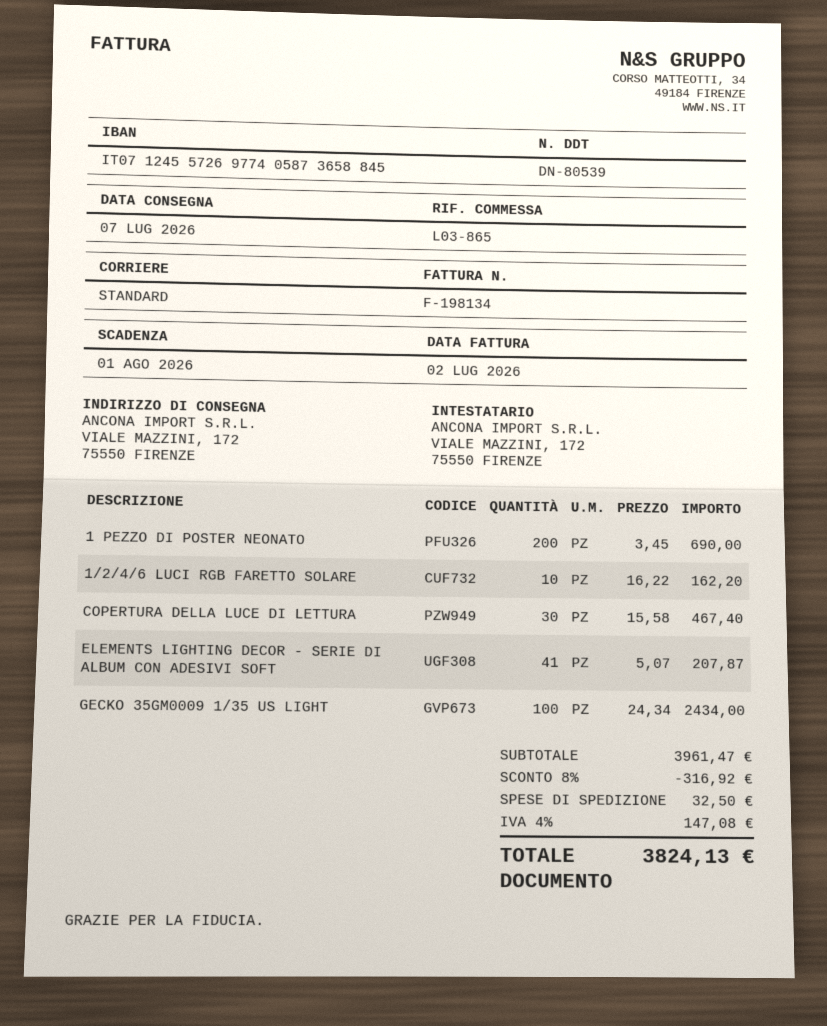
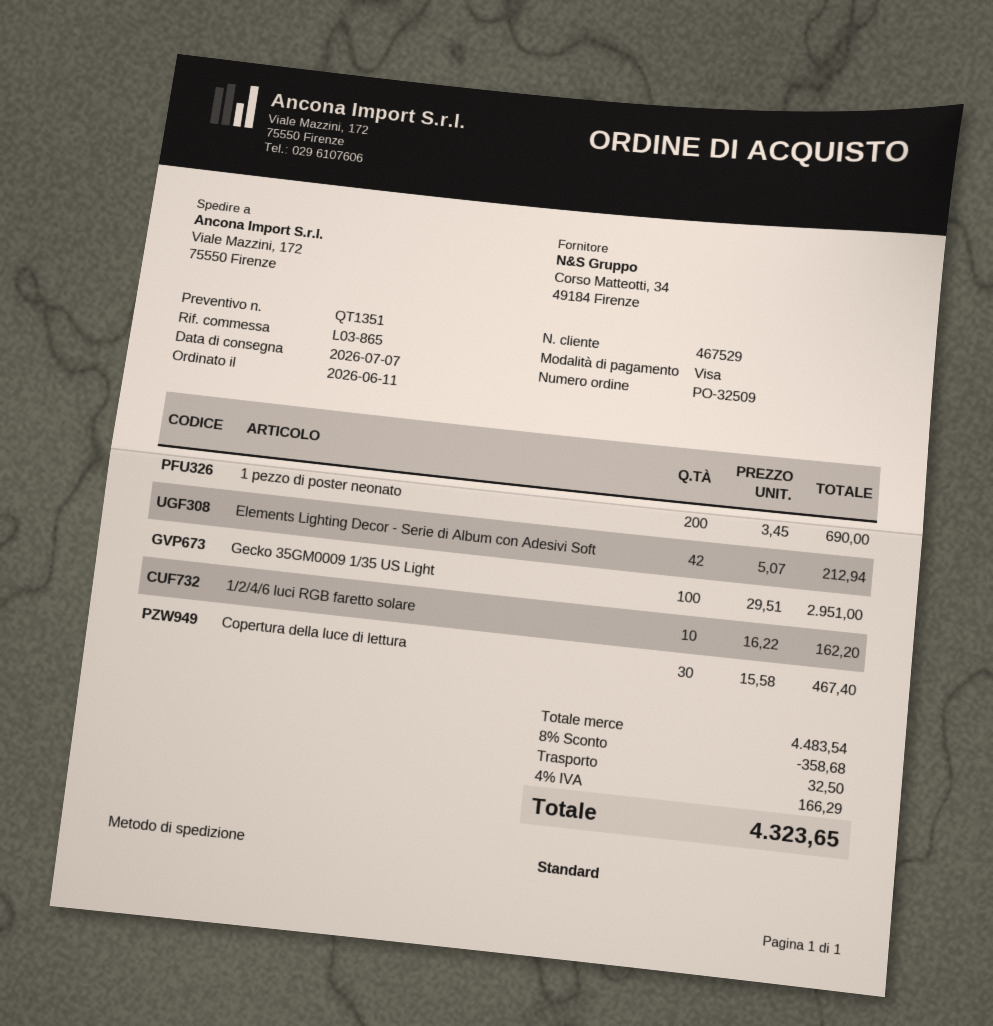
ELEMENTS LIGHTING DECOR - SERIE DI ALBUM CON ADESIVI SOFT: 41 x 5.07 = 207.87 -> 42 x 5.07 = 212.94
GECKO 35GM0009 1/35 US LIGHT: 100 x 24.34 = 2434.00 -> 100 x 29.51 = 2951.00
subtotal: 3961.47 -> 4483.54
discount: 8% = 316.92 -> 8% = 358.68
tax: 4% = 147.08 -> 4% = 166.29
total: 3824.13 -> 4323.65

